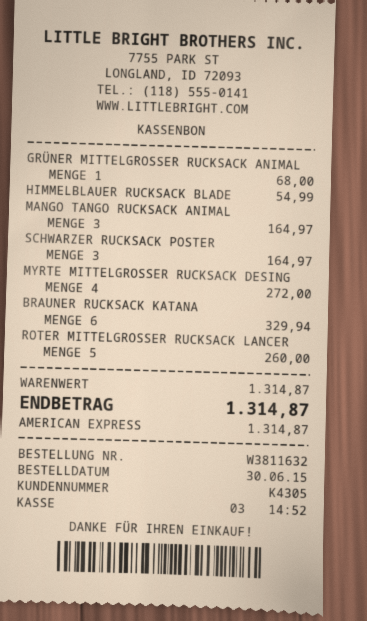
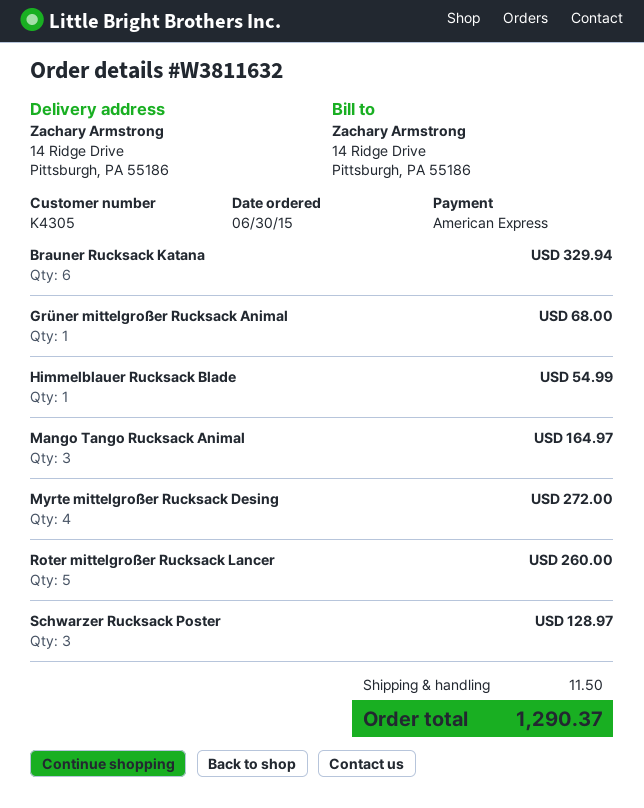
SCHWARZER RUCKSACK POSTER: 3 for 164.97 -> 3 for 128.97
shipping: none -> 11.50
total: 1314.87 -> 1290.37

